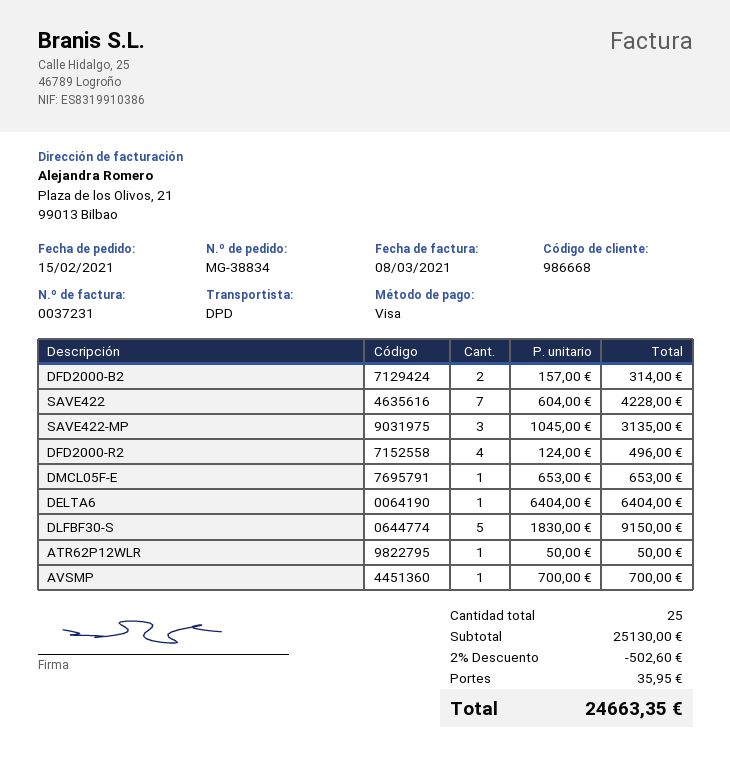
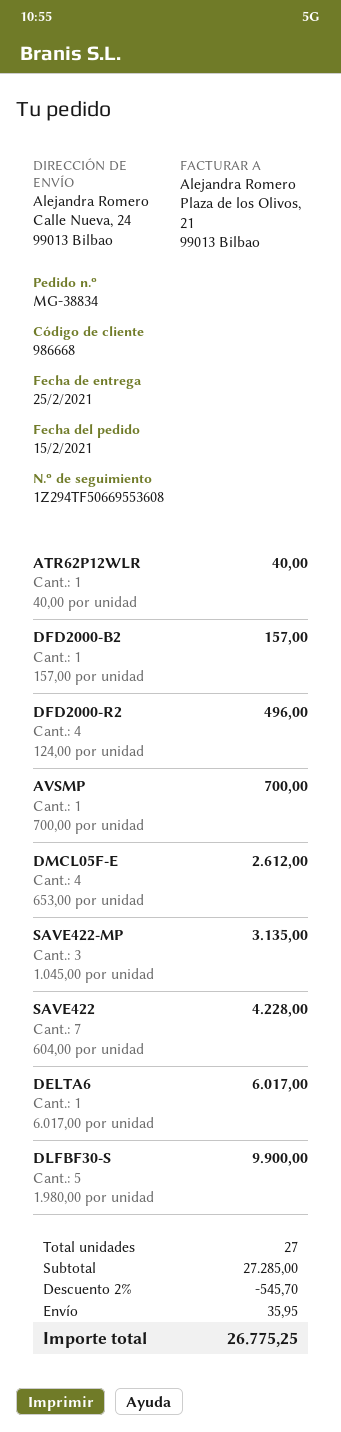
DFD2000-B2: 2 x 157.00 = 314.00 -> 1 x 157.00 = 157.00
DMCL05F-E: 1 x 653.00 = 653.00 -> 4 x 653.00 = 2612.00
DELTA6: 1 x 6404.00 = 6404.00 -> 1 x 6017.00 = 6017.00
DLFBF30-S: 5 x 1830.00 = 9150.00 -> 5 x 1980.00 = 9900.00
ATR62P12WLR: 1 x 50.00 = 50.00 -> 1 x 40.00 = 40.00
total quantity: 25 -> 27
subtotal: 25130.00 -> 27285.00
discount: 2% = 502.60 -> 2% = 545.70
total: 24663.35 -> 26775.25

